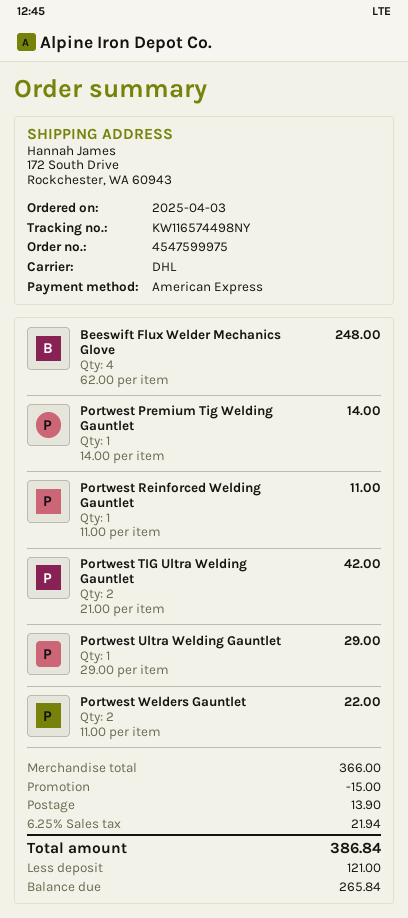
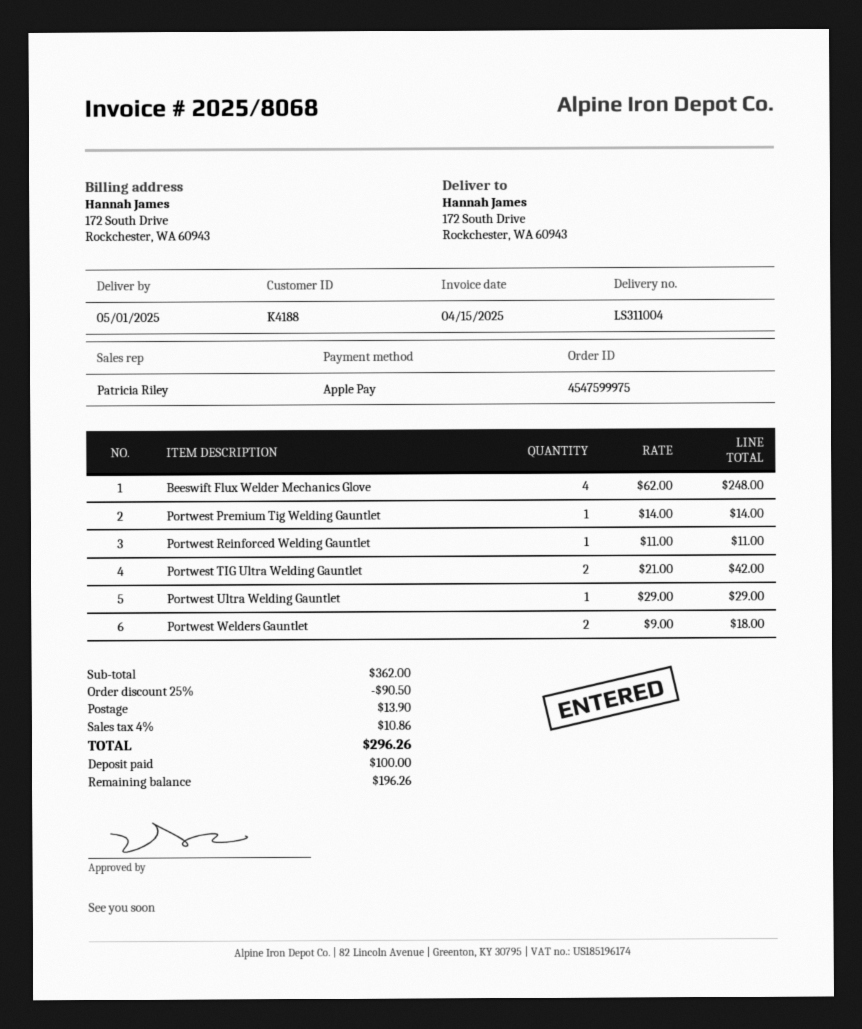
payment method: American Express -> Apple Pay
Portwest Welders Gauntlet: 2 x 11.00 = 22.00 -> 2 x 9.00 = 18.00
subtotal: 366.00 -> 362.00
discount: 15.00 -> 90.50
tax: 6.25% = 21.94 -> 4% = 10.86
total: 386.84 -> 296.26
deposit: 121.00 -> 100.00
balance: 265.84 -> 196.26

